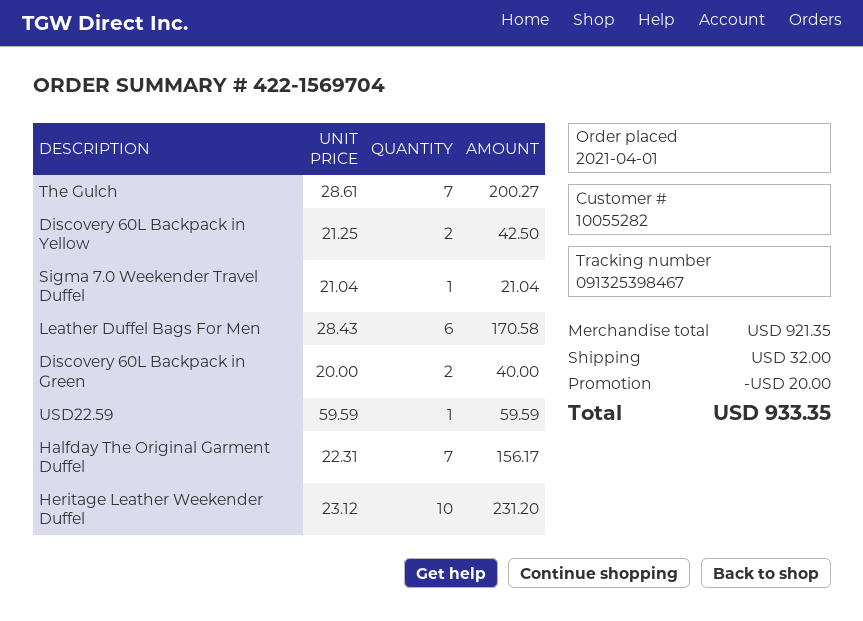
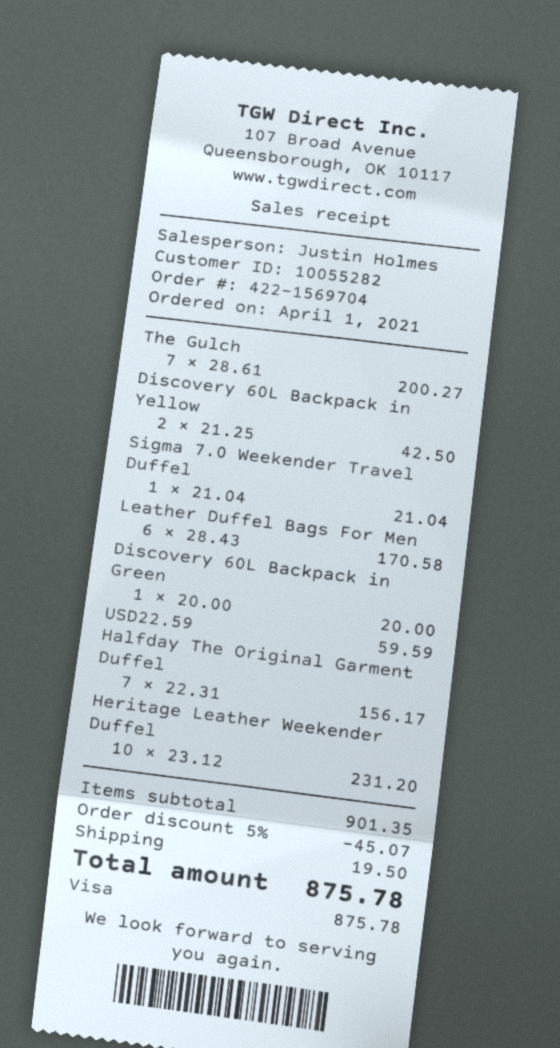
Discovery 60L Backpack in Green: 2 x 20.00 = 40.00 -> 1 x 20.00 = 20.00
subtotal: 921.35 -> 901.35
discount: 20.00 -> 45.07
shipping: 32.00 -> 19.50
total: 933.35 -> 875.78

